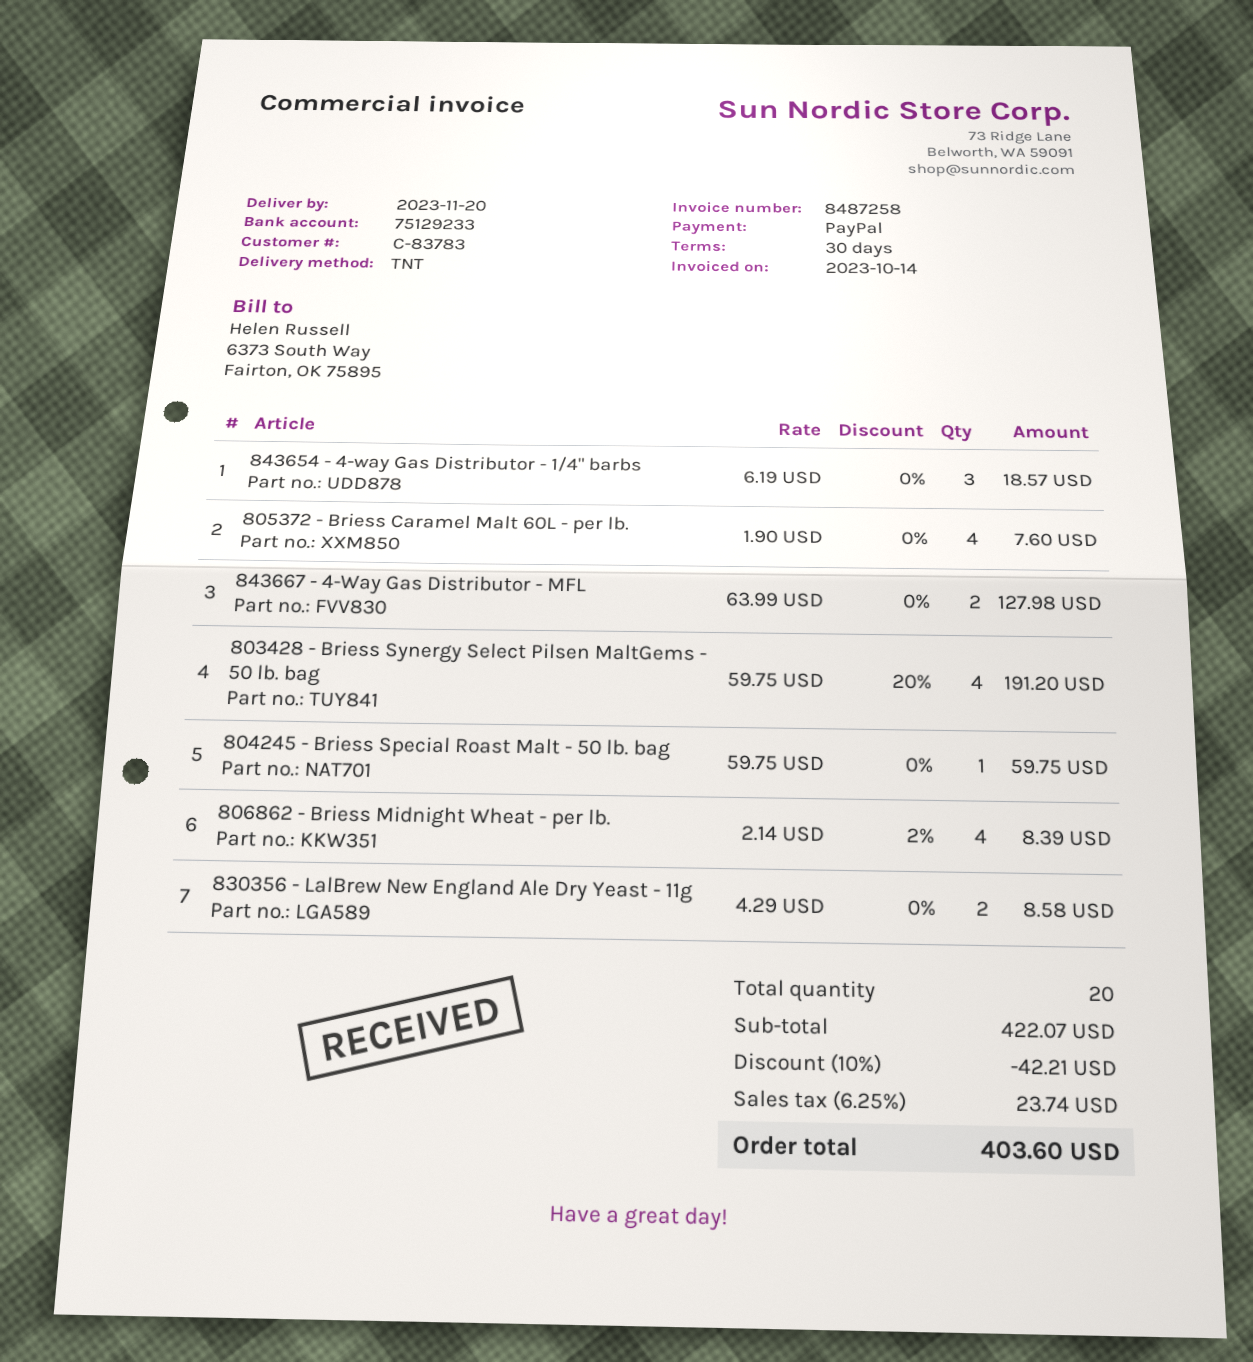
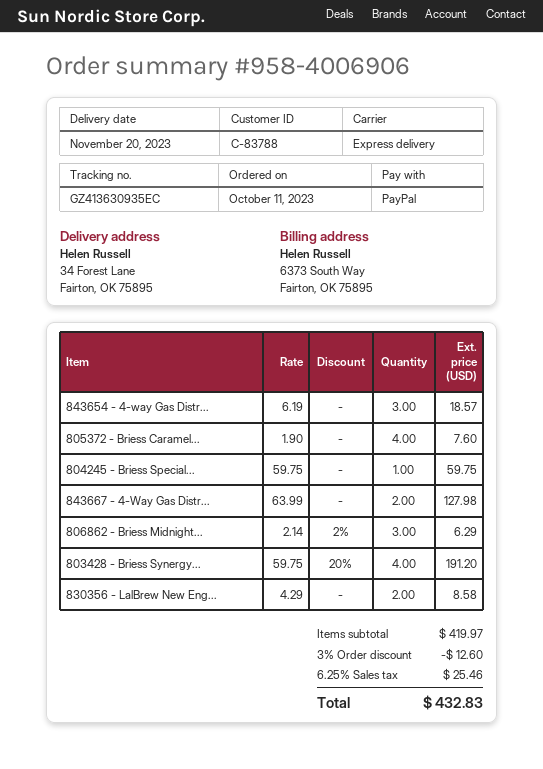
customer number: C-83783 -> C-83788
shipping method: TNT -> express
806862 - Briess Midnight Wheat - per lb.: 4 x 2.14 - 2% = 8.39 -> 3 x 2.14 - 2% = 6.29
subtotal: 422.07 -> 419.97
discount: 10% = 42.21 -> 3% = 12.60
tax: 6.25% = 23.74 -> 6.25% = 25.46
total: 403.60 -> 432.83

